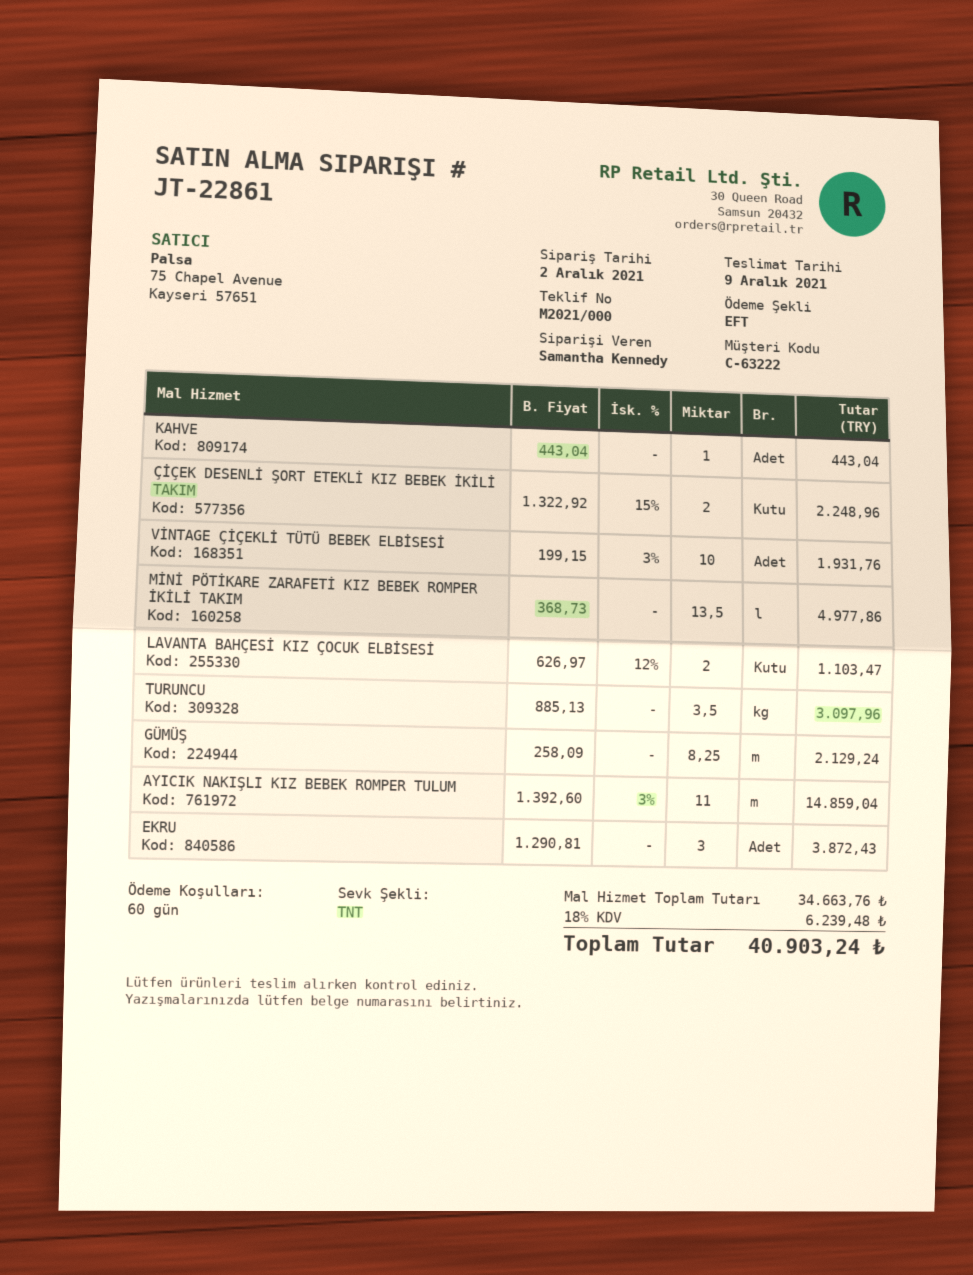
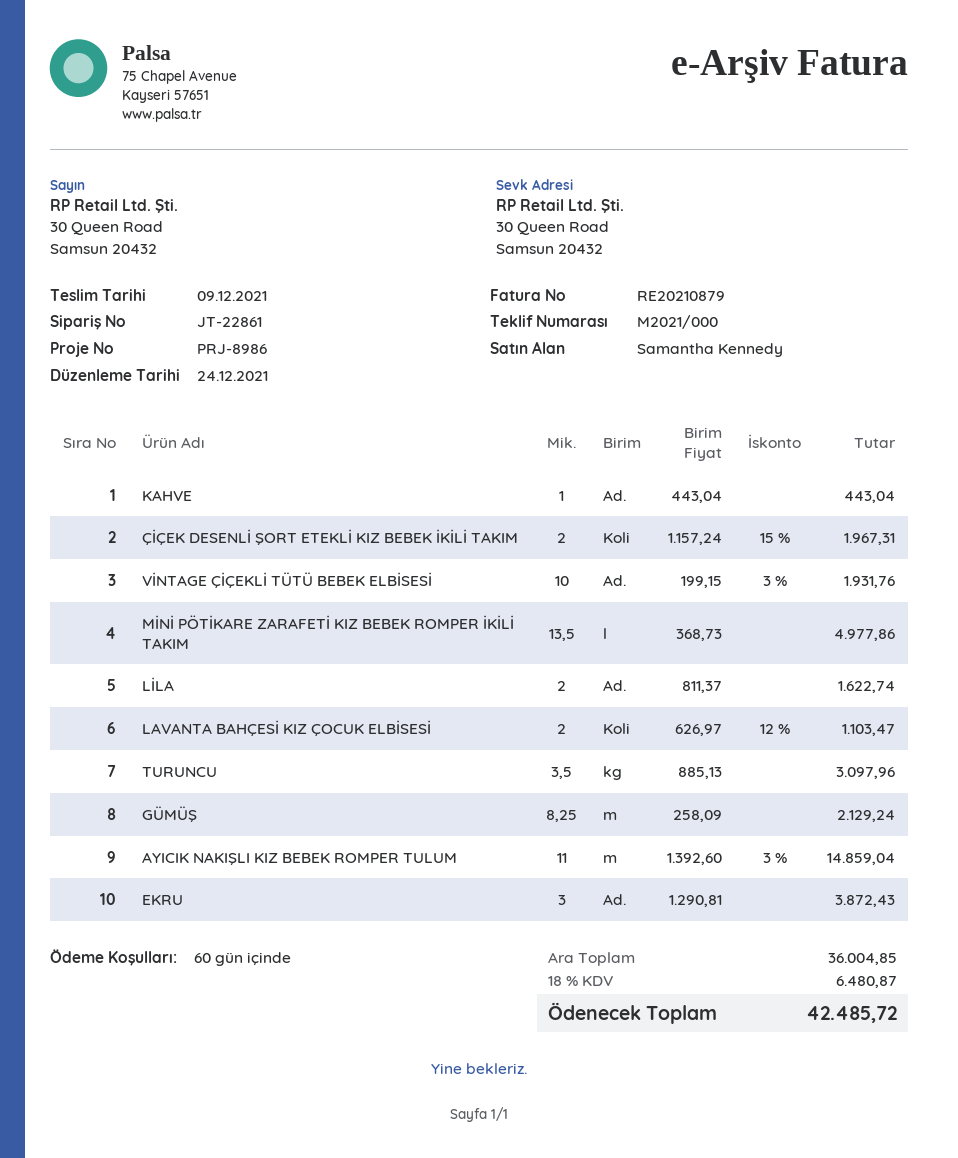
ÇİÇEK DESENLİ ŞORT ETEKLİ KIZ BEBEK İKİLİ TAKIM: 2 x 1322.92 - 15% = 2248.96 -> 2 x 1157.24 - 15% = 1967.31
LİLA: none -> 2 x 811.37 = 1622.74
subtotal: 34663.76 -> 36004.85
tax: 18% = 6239.48 -> 18% = 6480.87
total: 40903.24 -> 42485.72

